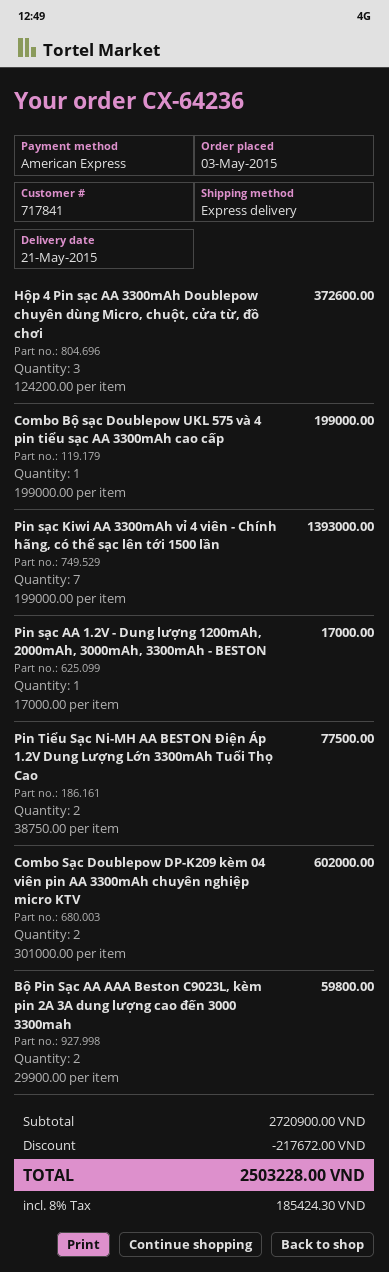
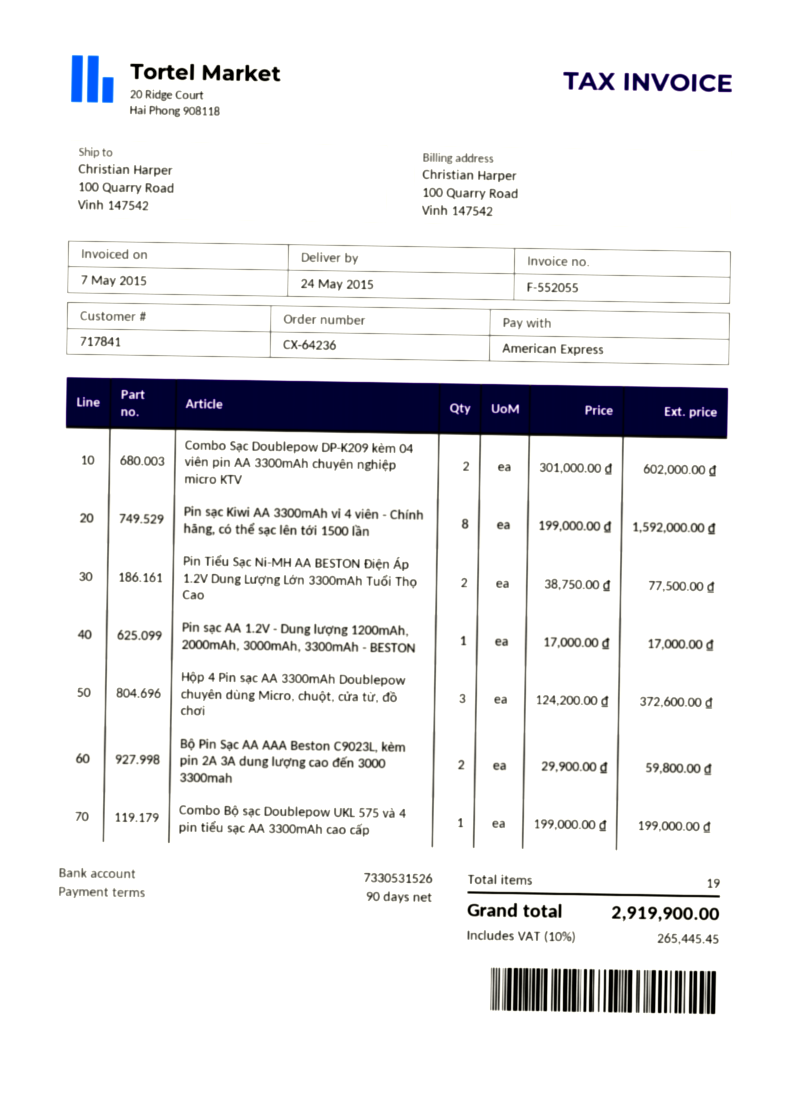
delivery date: 2015-05-21 -> 2015-05-24
Pin sạc Kiwi AA 3300mAh vỉ 4 viên - Chính hãng, có thể sạc lên tới 1500 lần: 7 x 199000.00 = 1393000.00 -> 8 x 199000.00 = 1592000.00
discount: 217672.00 -> none
tax: 8% = 185424.30 -> 10% = 265445.45
total: 2503228.00 -> 2919900.00

